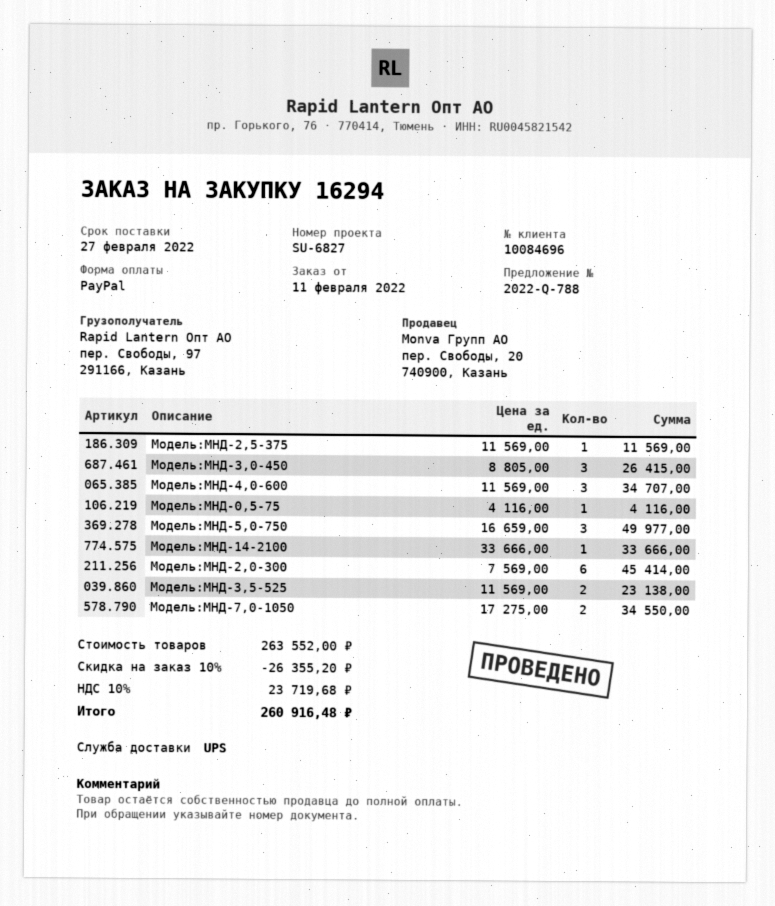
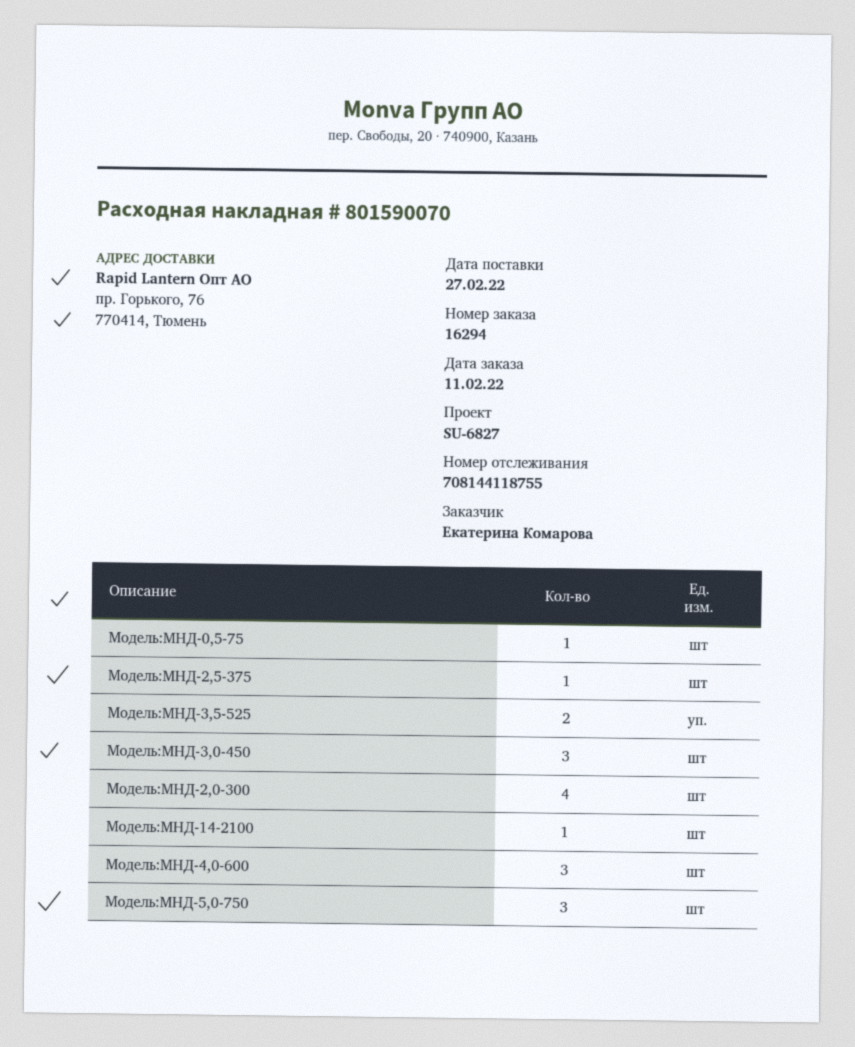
ship to: пер. Свободы, 97, 291166, Казань -> пр. Горького, 76, 770414, Тюмень
Модель:МНД-2,0-300: 6 -> 4
Модель:МНД-7,0-1050: 2 -> none

